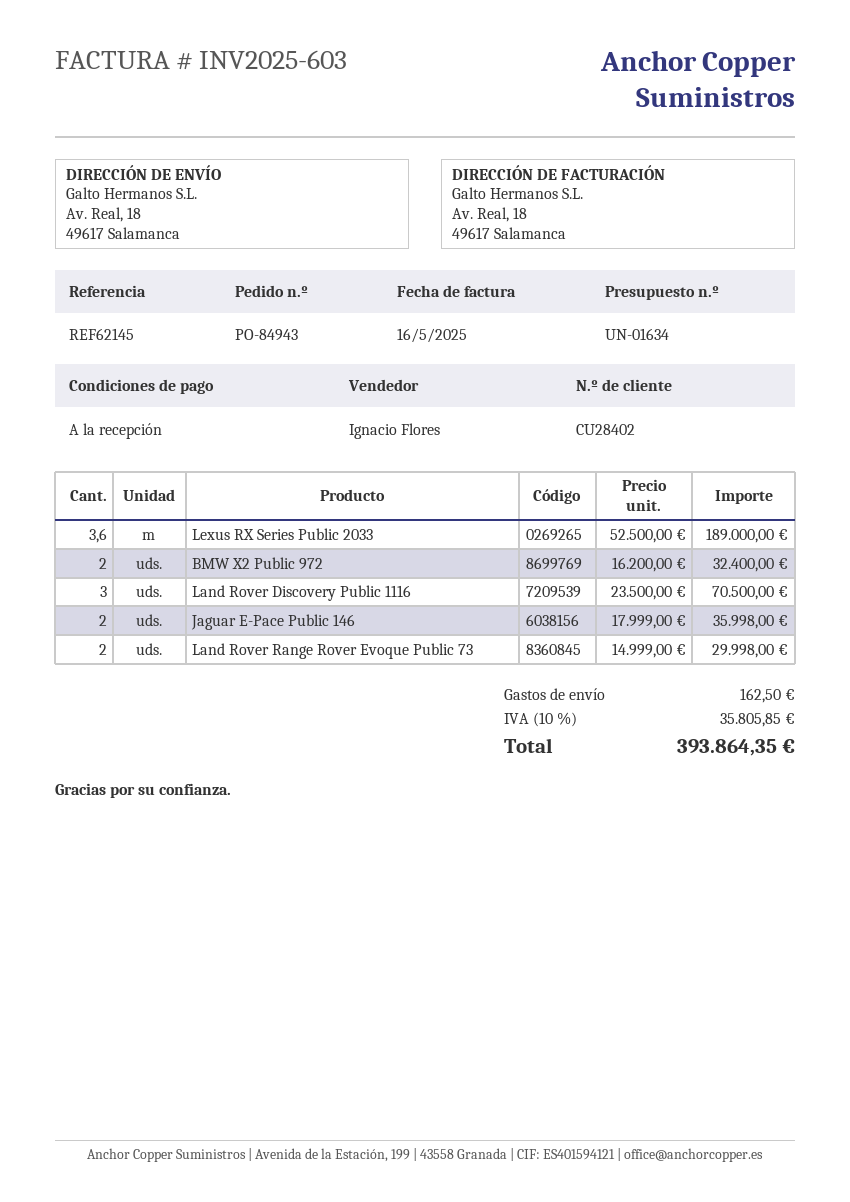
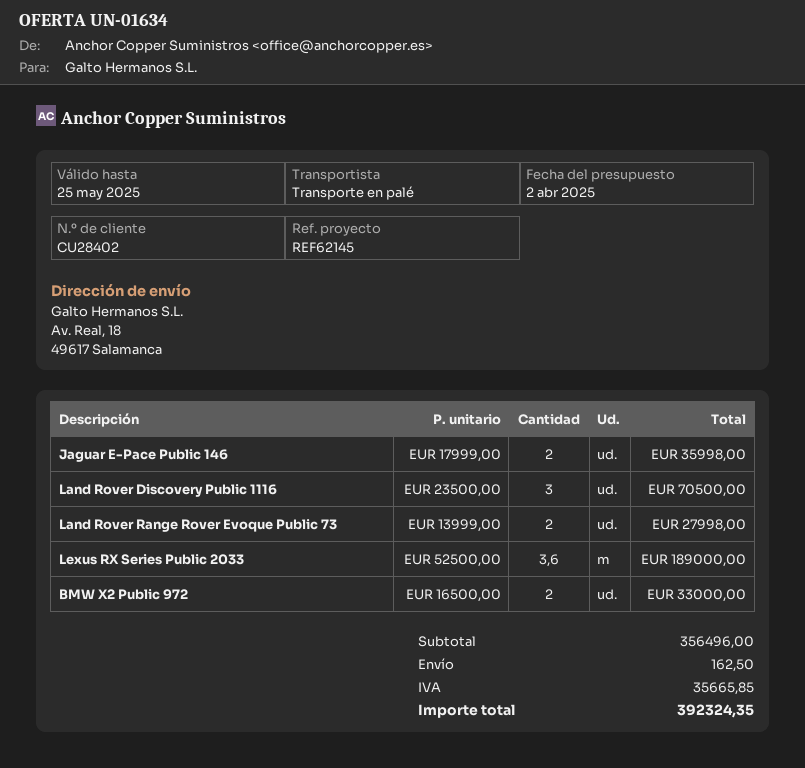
BMW X2 Public 972: 2 x 16200.00 = 32400.00 -> 2 x 16500.00 = 33000.00
Land Rover Range Rover Evoque Public 73: 2 x 14999.00 = 29998.00 -> 2 x 13999.00 = 27998.00
tax: 35805.85 -> 35665.85
total: 393864.35 -> 392324.35

